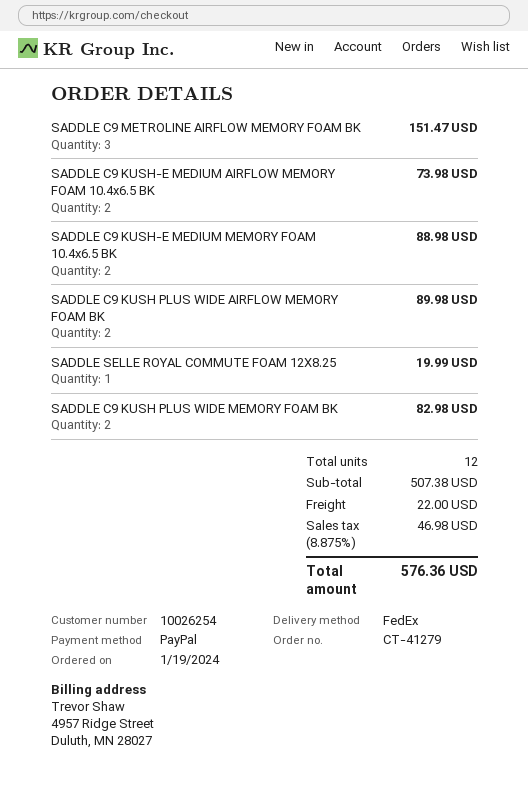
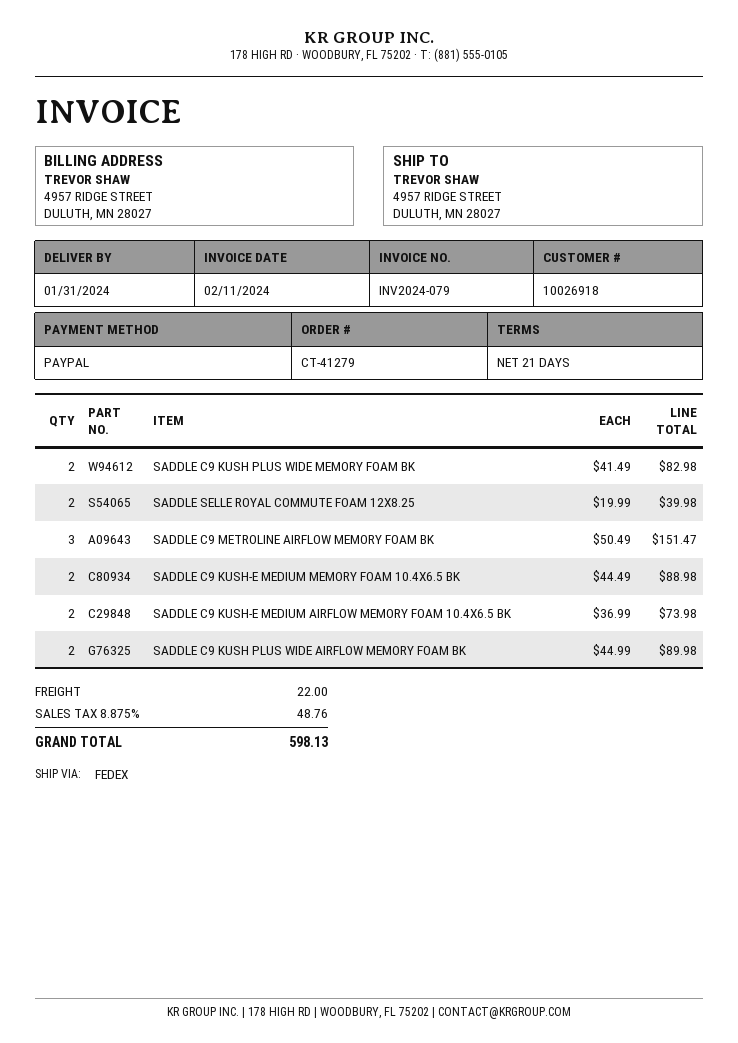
customer number: 10026254 -> 10026918
SADDLE SELLE ROYAL COMMUTE FOAM 12X8.25: 1 for 19.99 -> 2 for 39.98
tax: 8.875% = 46.98 -> 8.875% = 48.76
total: 576.36 -> 598.13

